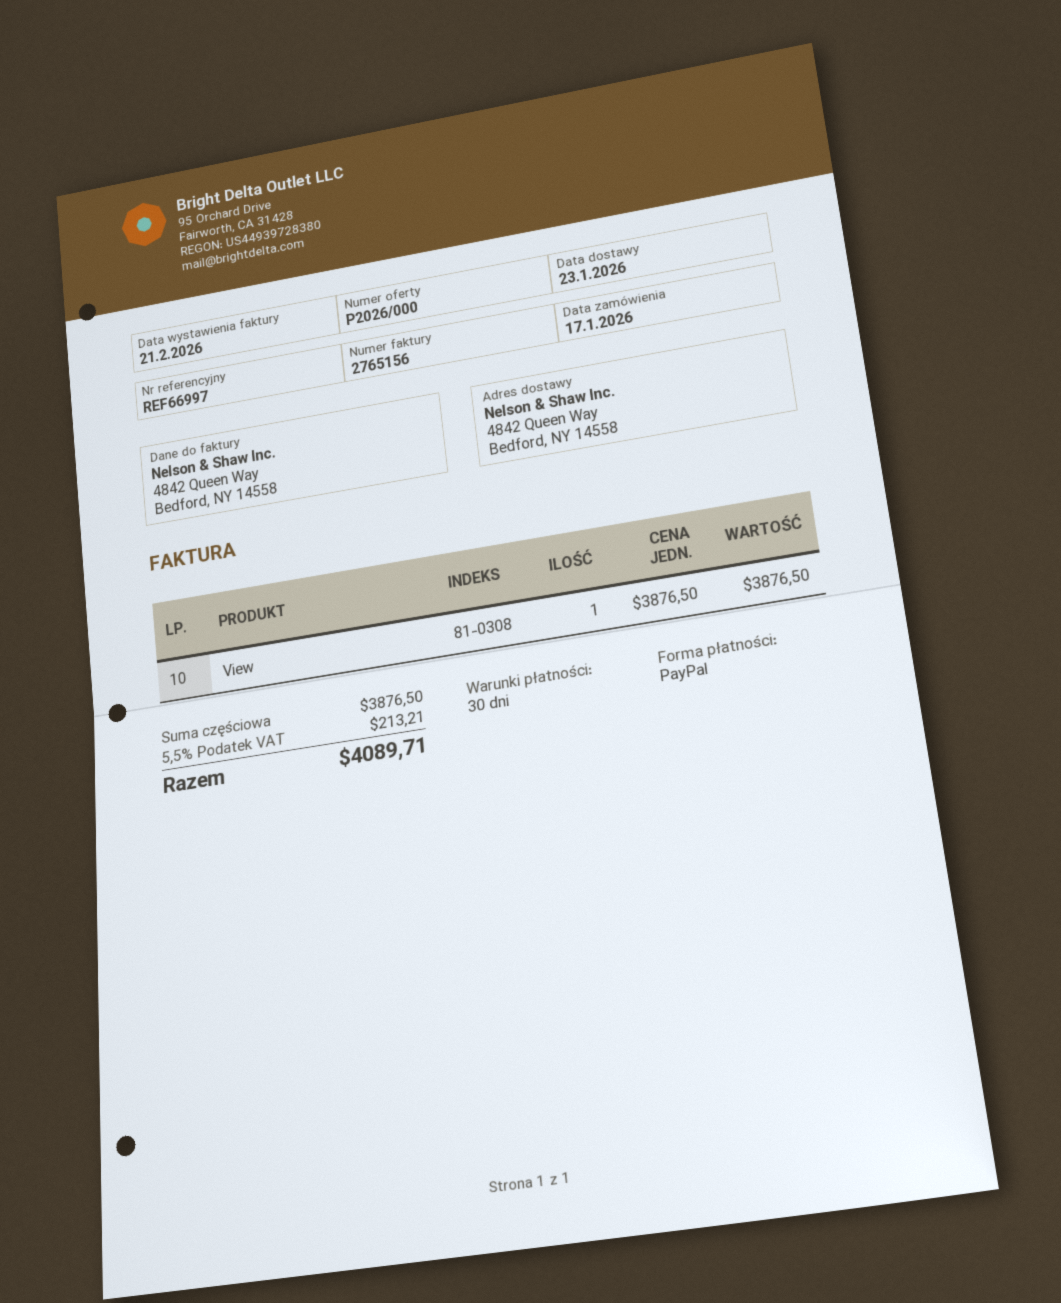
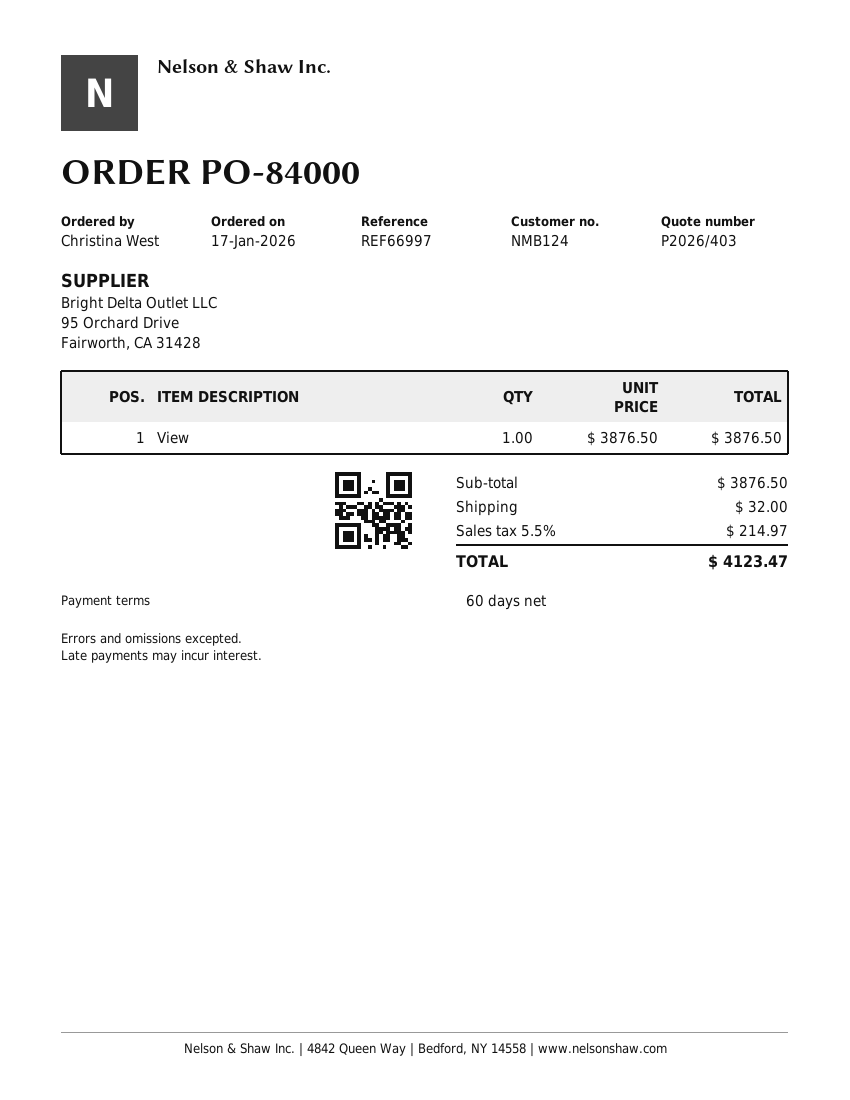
quote number: P2026/000 -> P2026/403
payment terms: 30 days -> 60 days
shipping: none -> 32.00
tax: 5.5% = 213.21 -> 5.5% = 214.97
total: 4089.71 -> 4123.47

